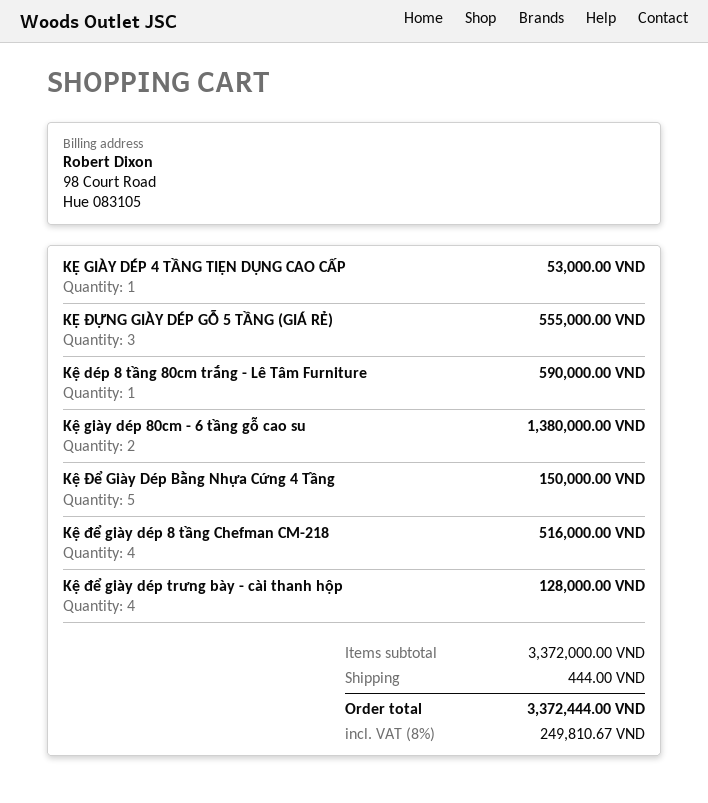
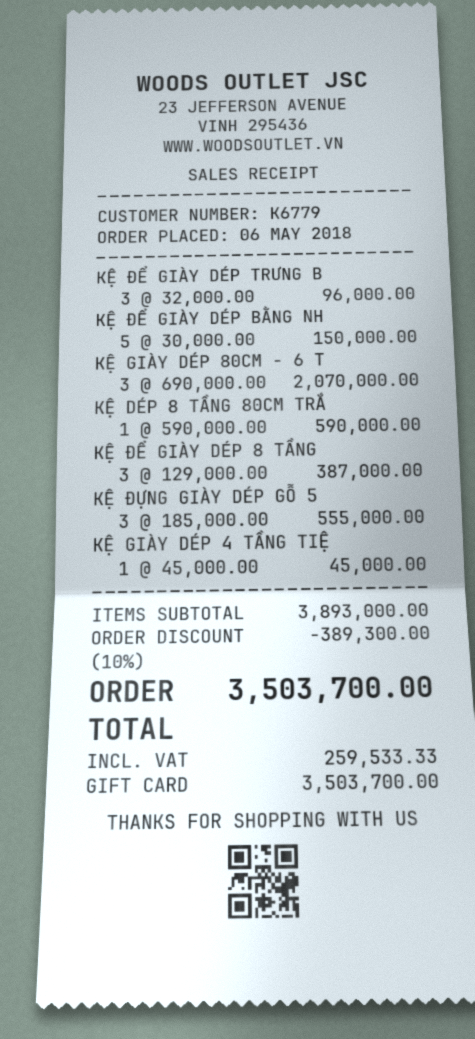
KỆ GIÀY DÉP 4 TẦNG TIỆN DỤNG CAO CẤP: 1 for 53000.00 -> 1 for 45000.00
Kệ giày dép 80cm - 6 tầng gỗ cao su: 2 for 1380000.00 -> 3 for 2070000.00
Kệ để giày dép 8 tầng Chefman CM-218: 4 for 516000.00 -> 3 for 387000.00
Kệ để giày dép trưng bày - cài thanh hộp: 4 for 128000.00 -> 3 for 96000.00
subtotal: 3372000.00 -> 3893000.00
discount: none -> 10% = 389300.00
shipping: 444.00 -> none
tax: 249810.67 -> 259533.33
total: 3372444.00 -> 3503700.00

